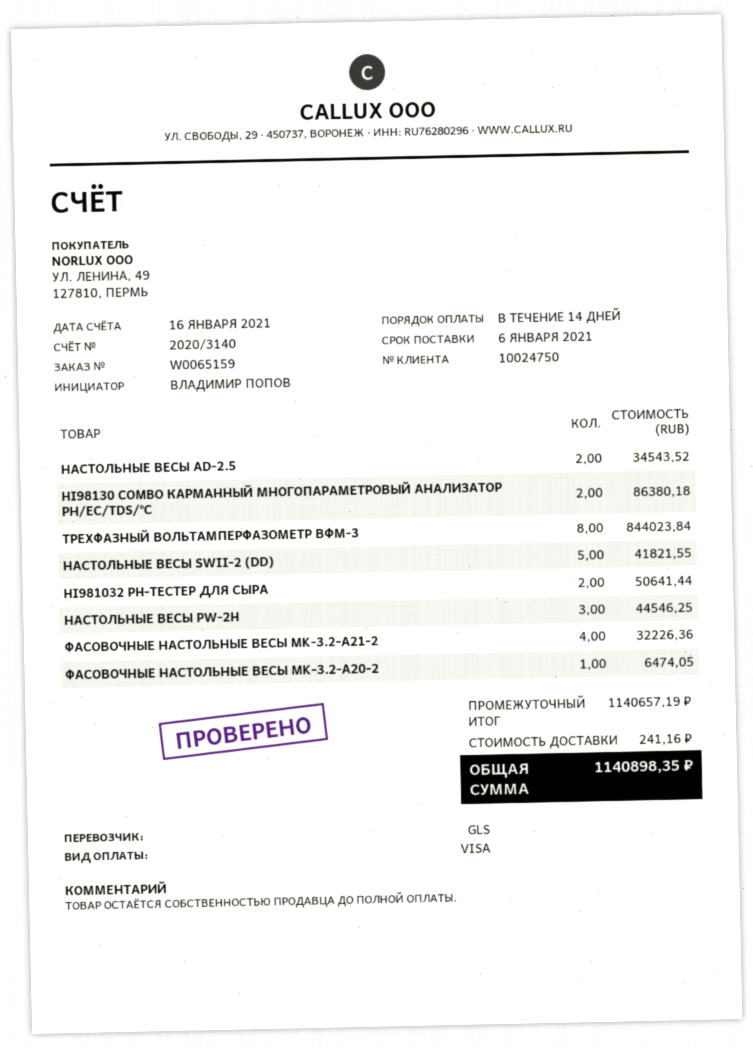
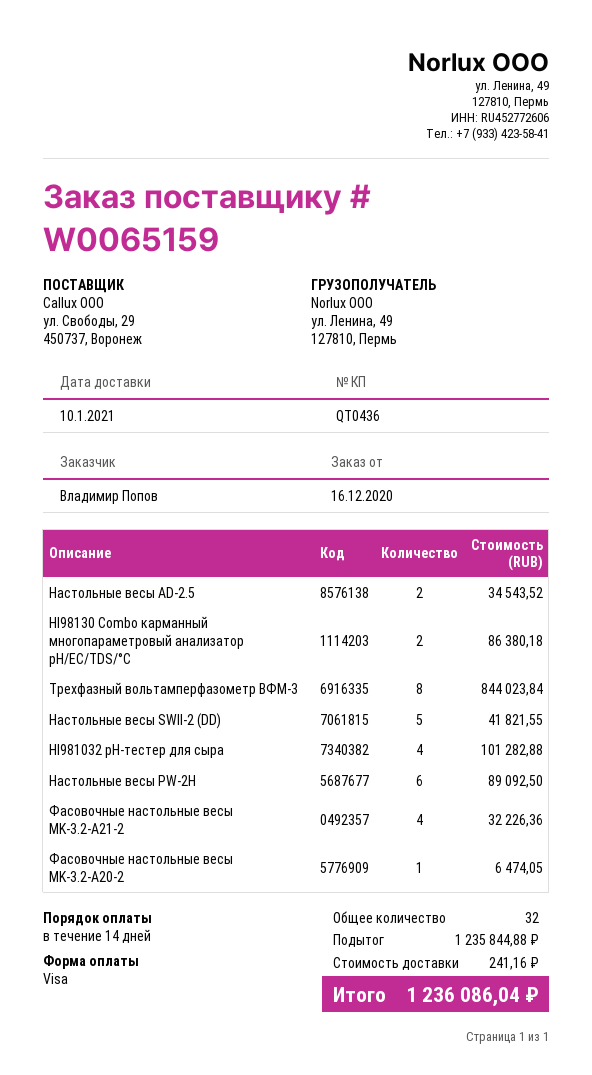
delivery date: 2021-01-06 -> 2021-01-10
HI981032 PH-ТЕСТЕР ДЛЯ СЫРА: 2 for 50641.44 -> 4 for 101282.88
НАСТОЛЬНЫЕ ВЕСЫ PW-2H: 3 for 44546.25 -> 6 for 89092.50
subtotal: 1140657.19 -> 1235844.88
total: 1140898.35 -> 1236086.04

